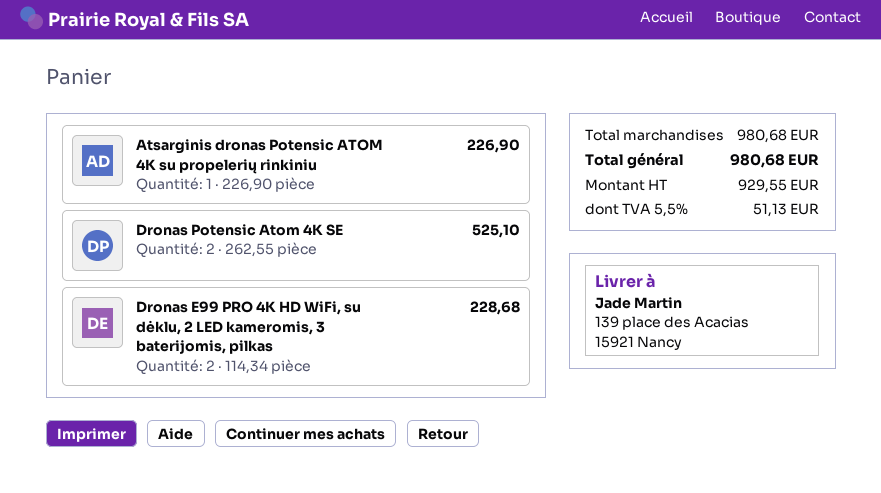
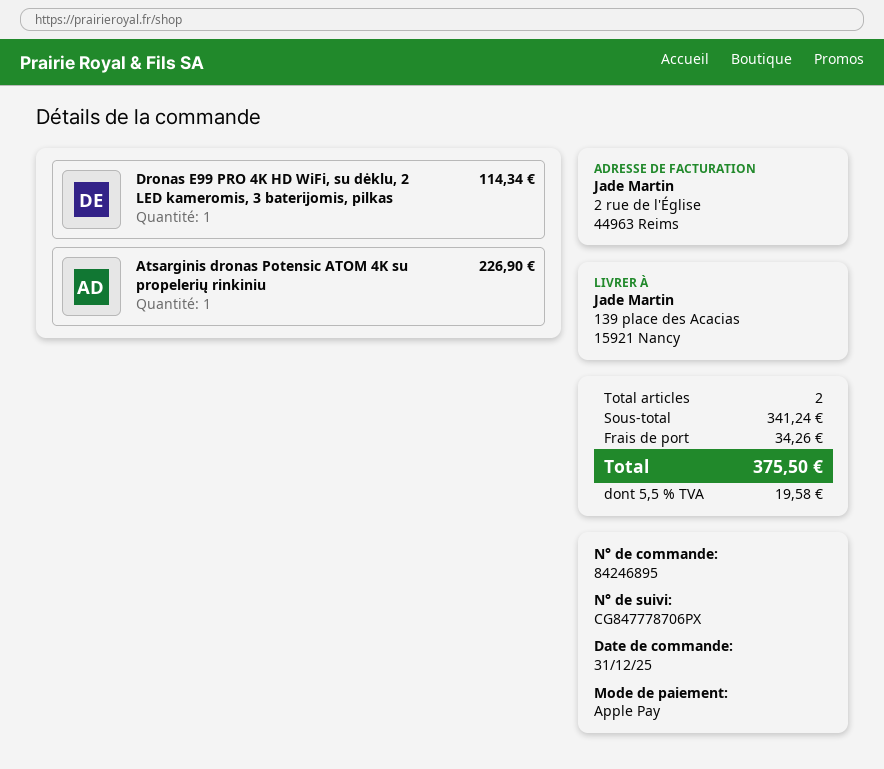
Dronas Potensic Atom 4K SE: 2 for 525.10 -> none
Dronas E99 PRO 4K HD WiFi, su dėklu, 2 LED kameromis, 3 baterijomis, pilkas: 2 for 228.68 -> 1 for 114.34
subtotal: 980.68 -> 341.24
shipping: none -> 34.26
tax: 5.5% = 51.13 -> 5.5% = 19.58
total: 980.68 -> 375.50

